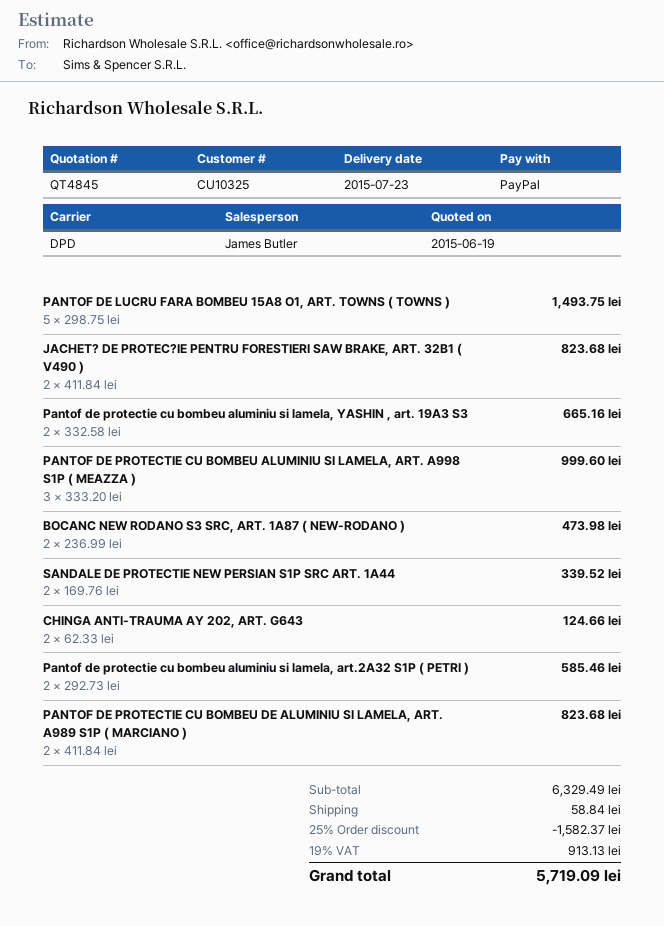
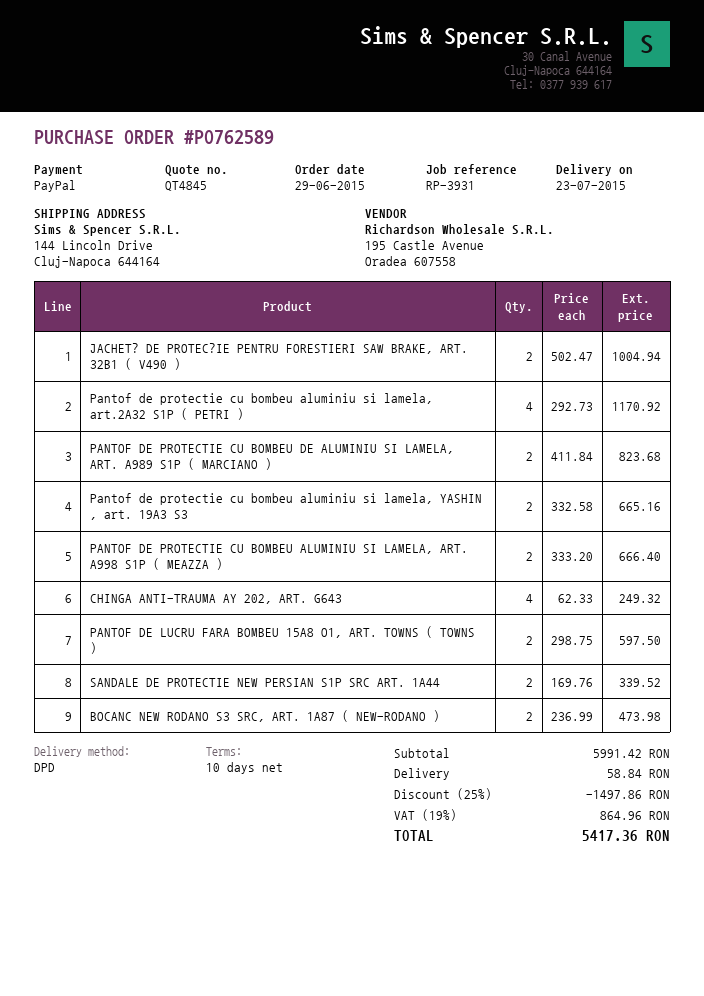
PANTOF DE LUCRU FARA BOMBEU 15A8 O1, ART. TOWNS ( TOWNS ): 5 x 298.75 = 1493.75 -> 2 x 298.75 = 597.50
JACHET? DE PROTEC?IE PENTRU FORESTIERI SAW BRAKE, ART. 32B1 ( V490 ): 2 x 411.84 = 823.68 -> 2 x 502.47 = 1004.94
PANTOF DE PROTECTIE CU BOMBEU ALUMINIU SI LAMELA, ART. A998 S1P ( MEAZZA ): 3 x 333.20 = 999.60 -> 2 x 333.20 = 666.40
CHINGA ANTI-TRAUMA AY 202, ART. G643: 2 x 62.33 = 124.66 -> 4 x 62.33 = 249.32
Pantof de protectie cu bombeu aluminiu si lamela, art.2A32 S1P ( PETRI ): 2 x 292.73 = 585.46 -> 4 x 292.73 = 1170.92
subtotal: 6329.49 -> 5991.42
discount: 25% = 1582.37 -> 25% = 1497.86
tax: 19% = 913.13 -> 19% = 864.96
total: 5719.09 -> 5417.36

